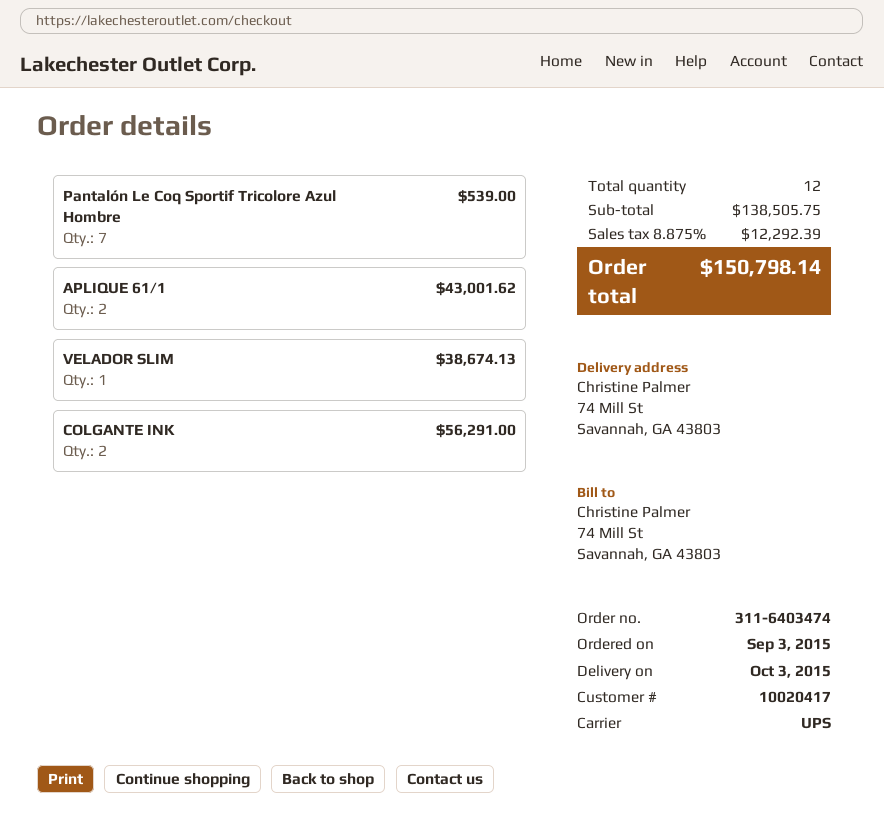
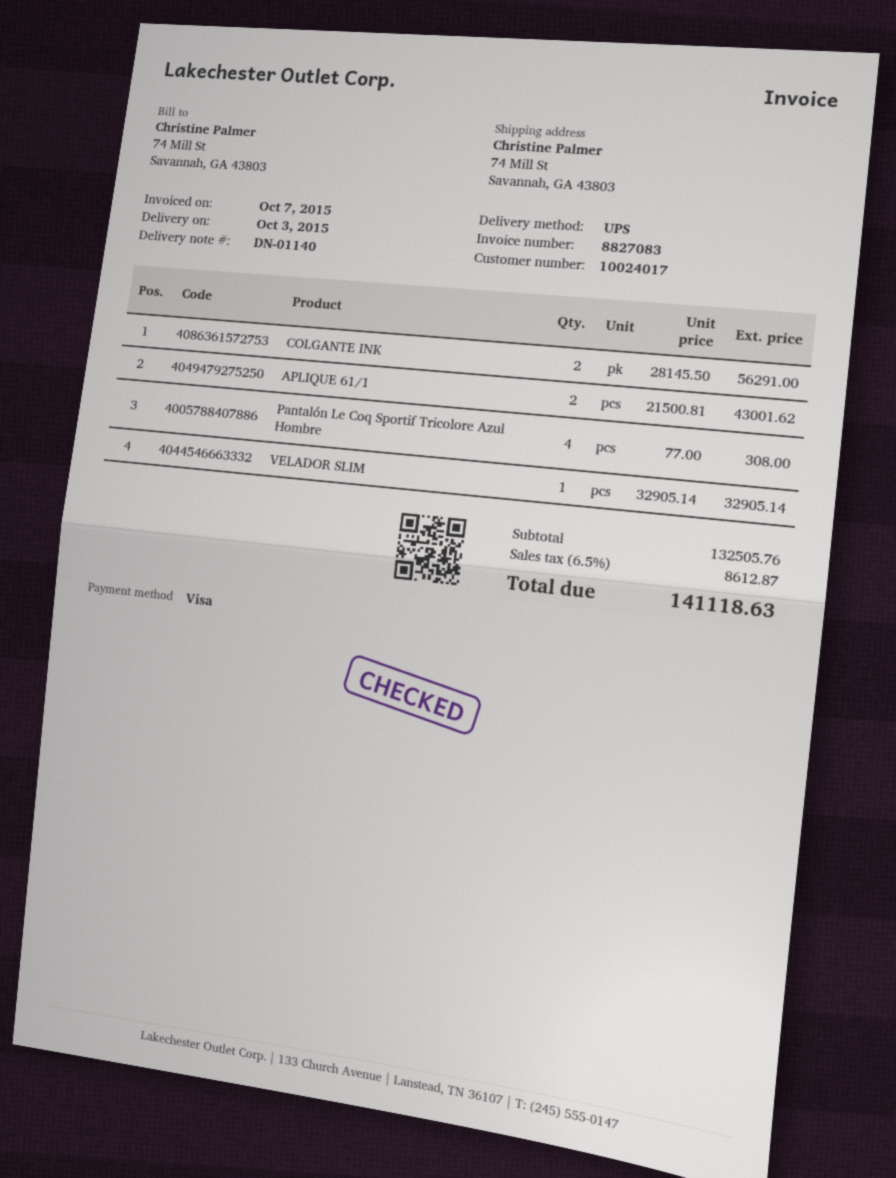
customer number: 10020417 -> 10024017
Pantalón Le Coq Sportif Tricolore Azul Hombre: 7 for 539.00 -> 4 for 308.00
VELADOR SLIM: 1 for 38674.13 -> 1 for 32905.14
subtotal: 138505.75 -> 132505.76
tax: 8.875% = 12292.39 -> 6.5% = 8612.87
total: 150798.14 -> 141118.63

